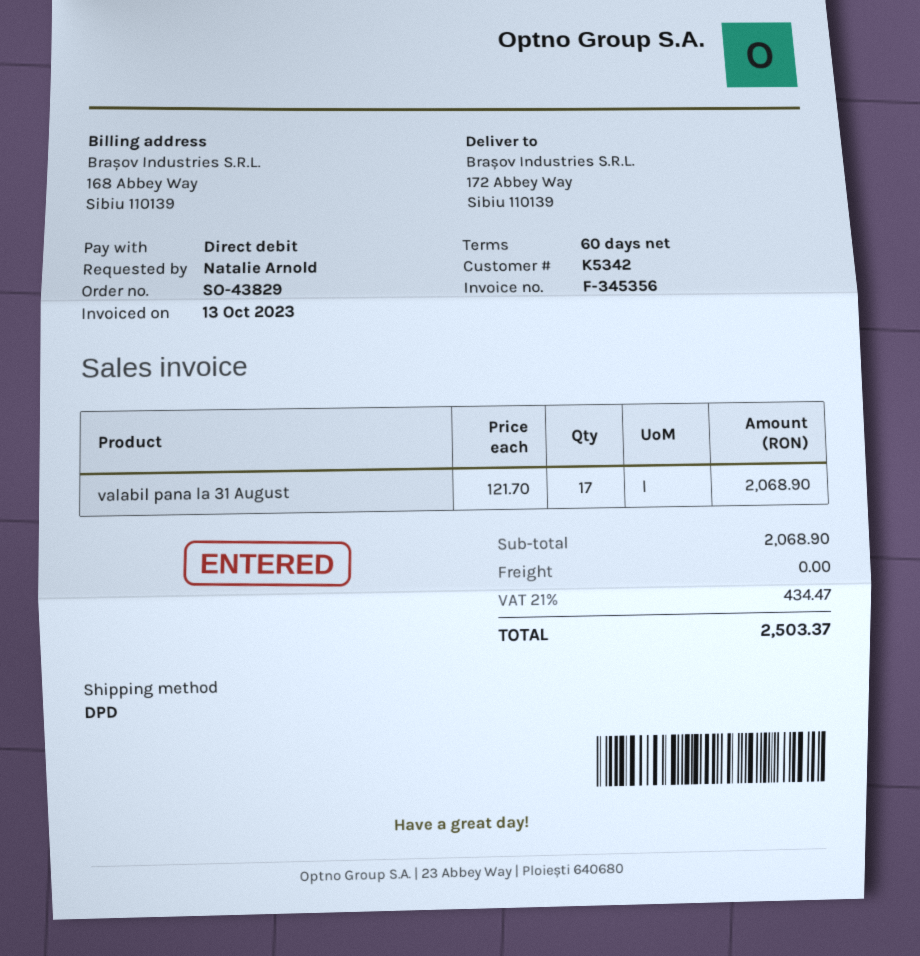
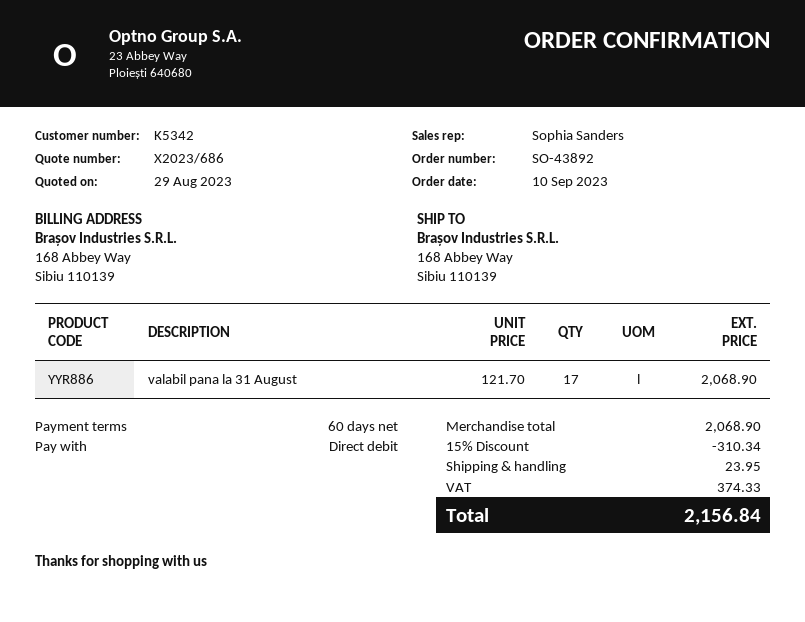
order number: SO-43829 -> SO-43892
ship to: 172 Abbey Way, Sibiu 110139 -> 168 Abbey Way, Sibiu 110139
discount: none -> 15% = 310.34
shipping: 0.00 -> 23.95
tax: 434.47 -> 374.33
total: 2503.37 -> 2156.84

